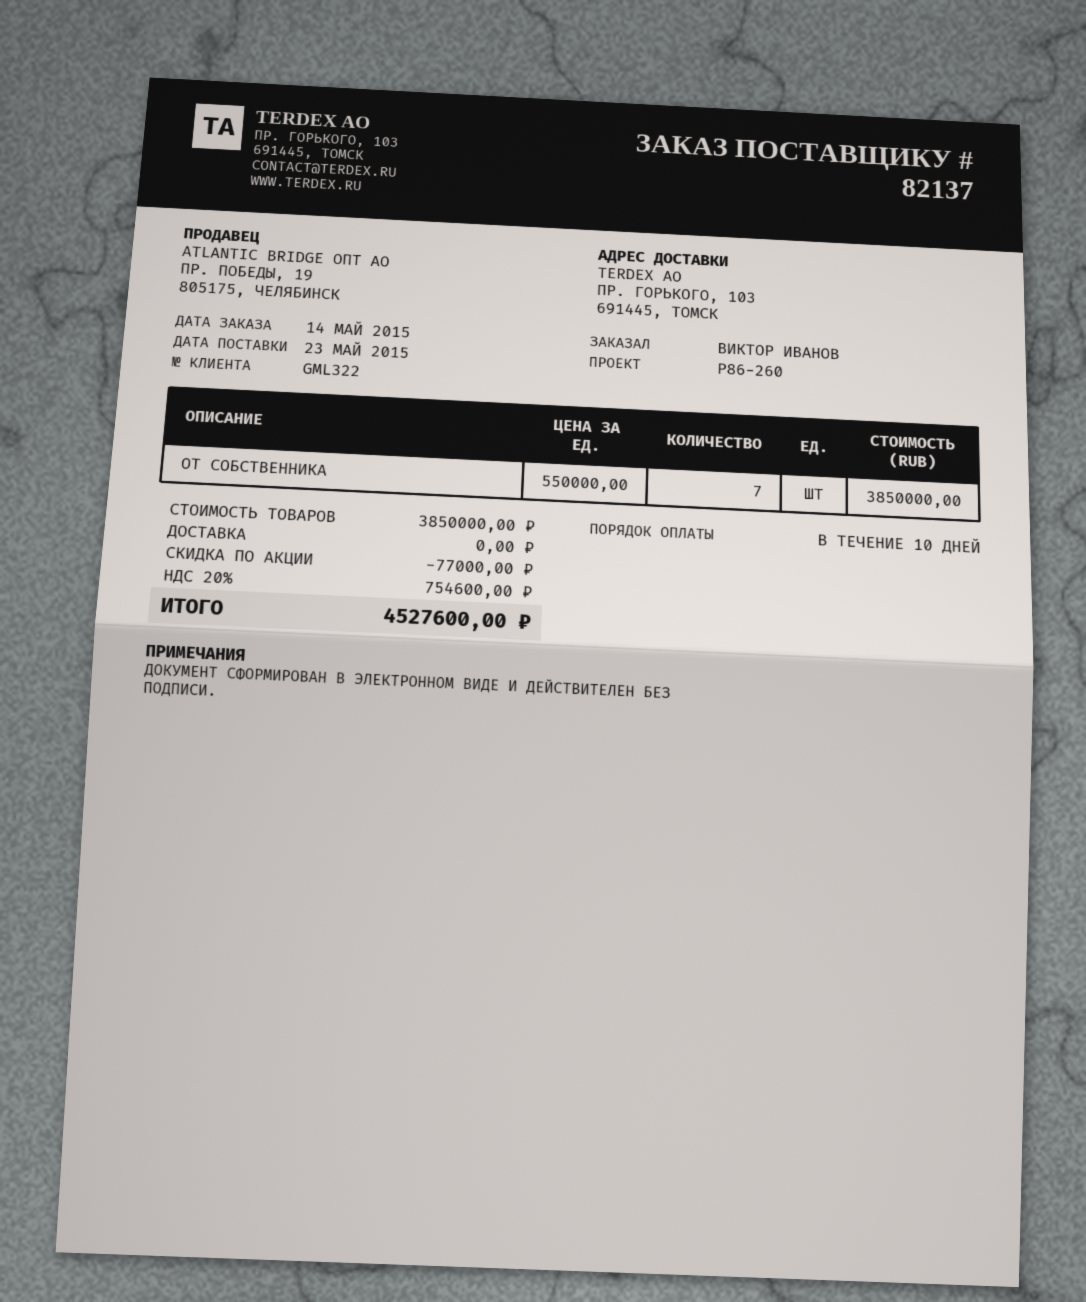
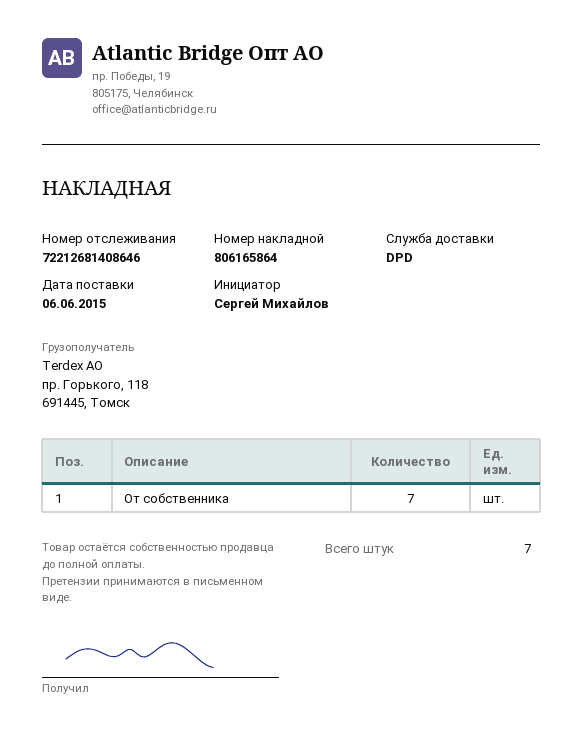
delivery date: 2015-05-23 -> 2015-06-06
ordered by: ВИКТОР ИВАНОВ -> Сергей Михайлов
ship to: ПР. ГОРЬКОГО, 103, 691445, ТОМСК -> пр. Горького, 118, 691445, Томск

